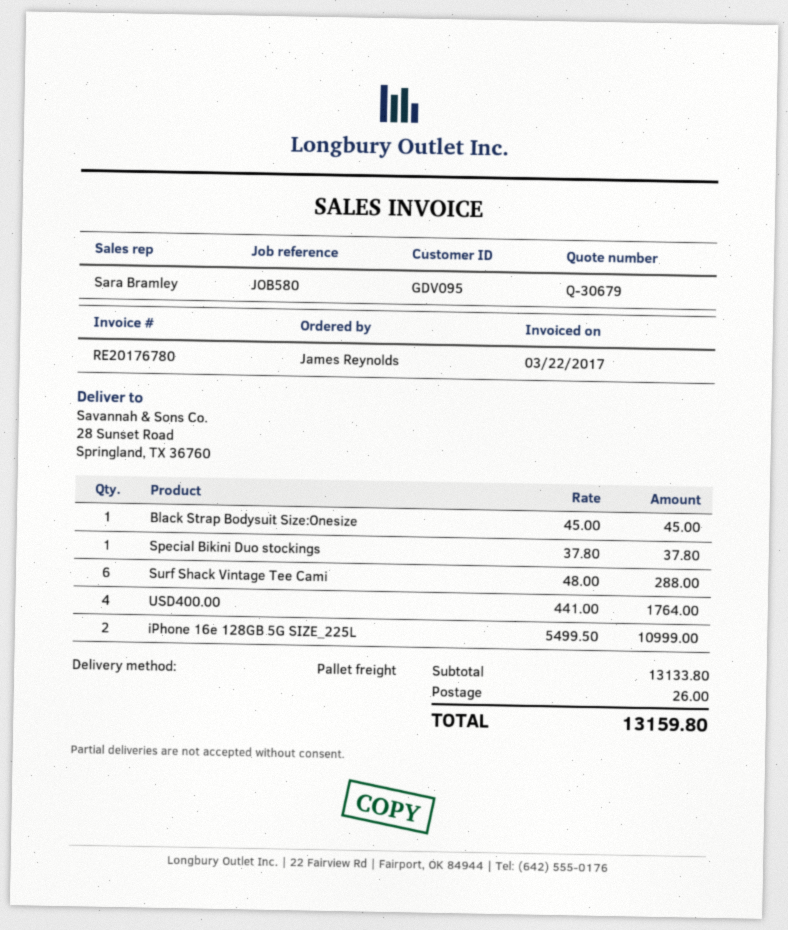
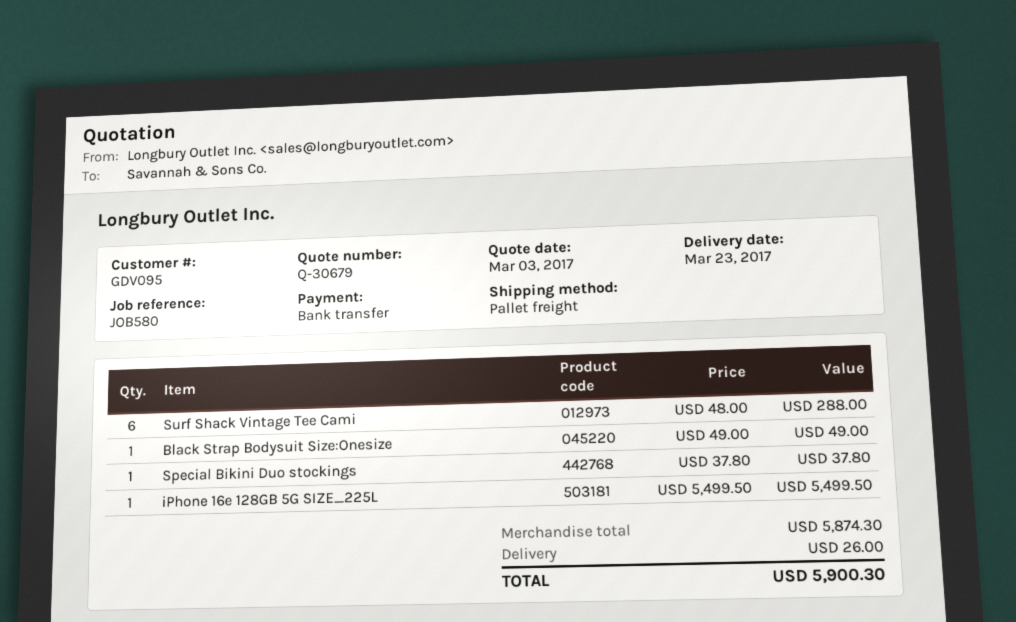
Black Strap Bodysuit Size:Onesize: 1 x 45.00 = 45.00 -> 1 x 49.00 = 49.00
USD400.00: 4 x 441.00 = 1764.00 -> none
iPhone 16e 128GB 5G SIZE_225L: 2 x 5499.50 = 10999.00 -> 1 x 5499.50 = 5499.50
subtotal: 13133.80 -> 5874.30
total: 13159.80 -> 5900.30

